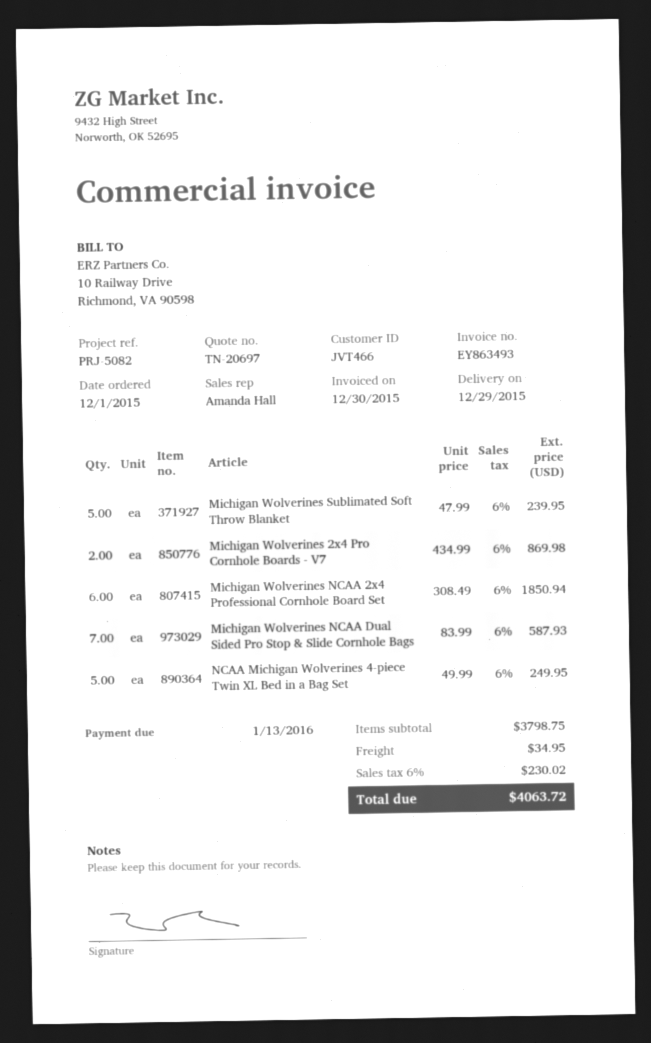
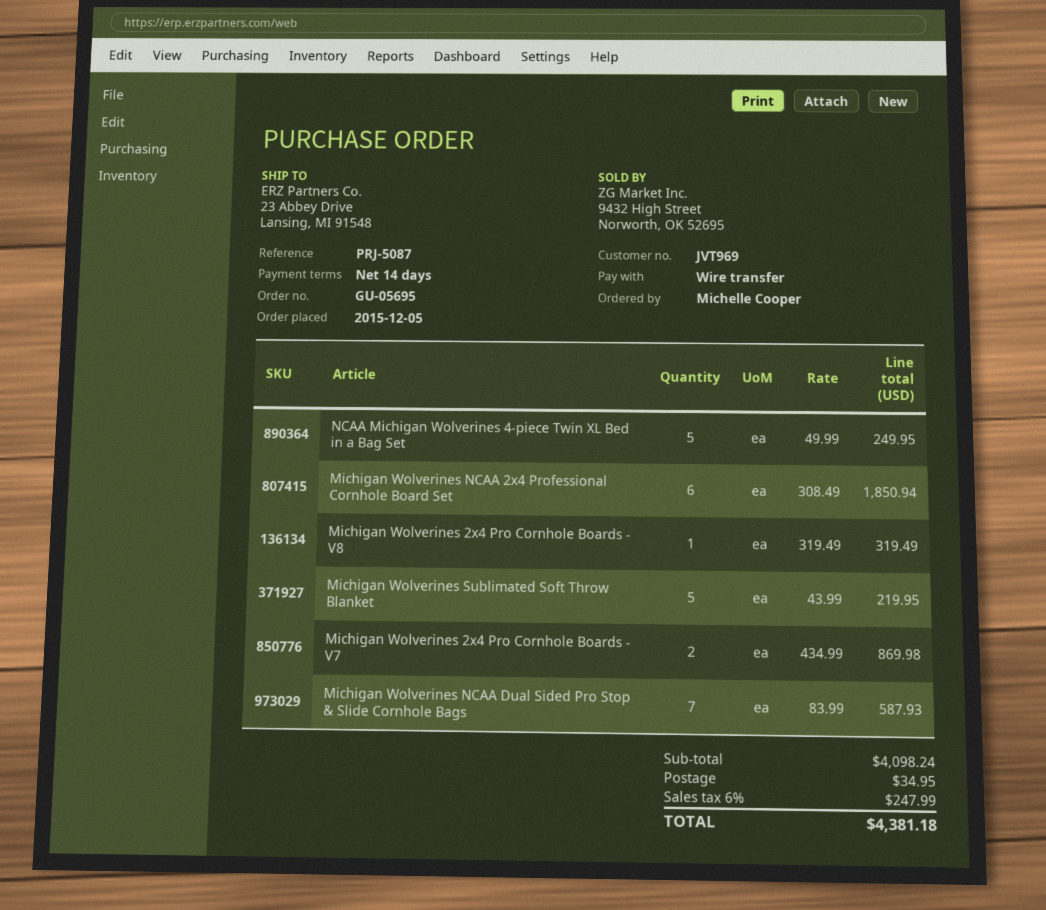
order date: 2015-12-01 -> 2015-12-05
customer number: JVT466 -> JVT969
reference: PRJ-5082 -> PRJ-5087
Michigan Wolverines Sublimated Soft Throw Blanket: 5 x 47.99 = 239.95 -> 5 x 43.99 = 219.95
Michigan Wolverines 2x4 Pro Cornhole Boards - V8: none -> 1 x 319.49 = 319.49
subtotal: 3798.75 -> 4098.24
tax: 6% = 230.02 -> 6% = 247.99
total: 4063.72 -> 4381.18

